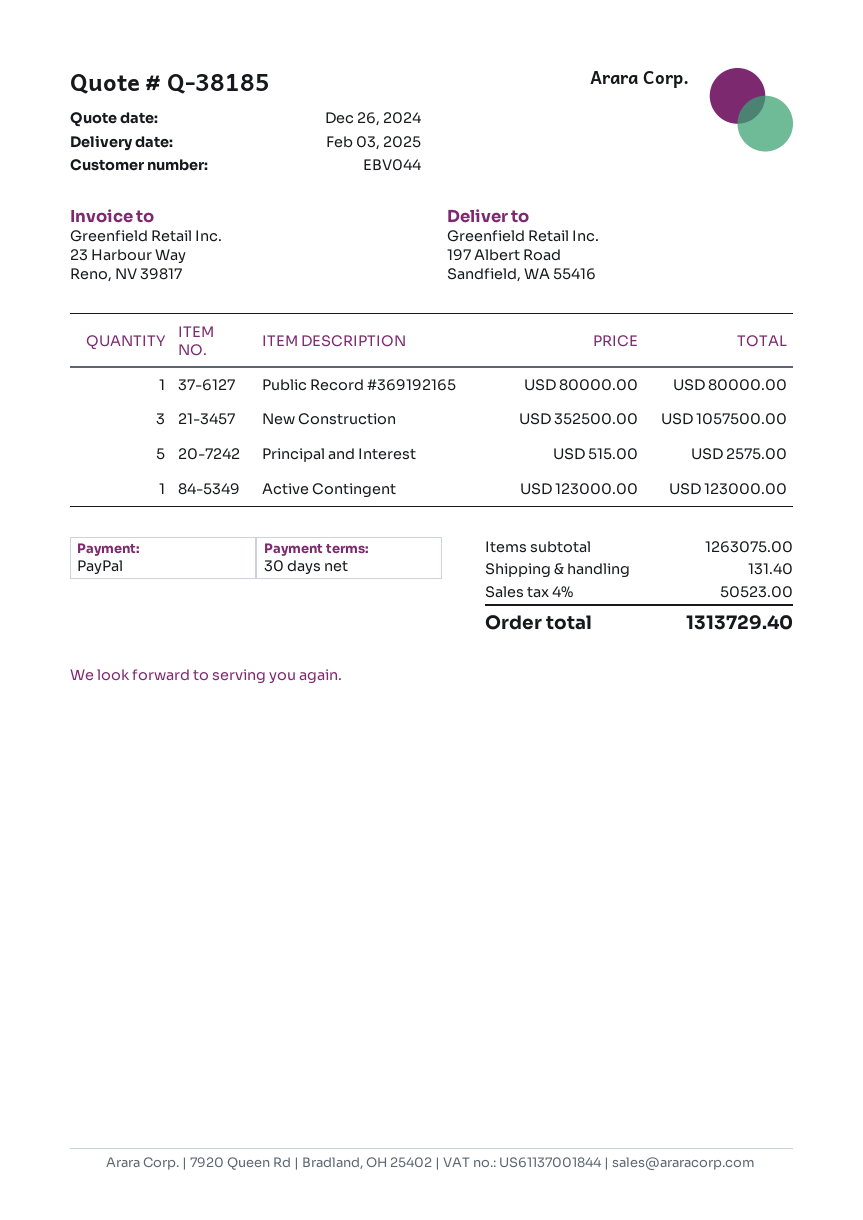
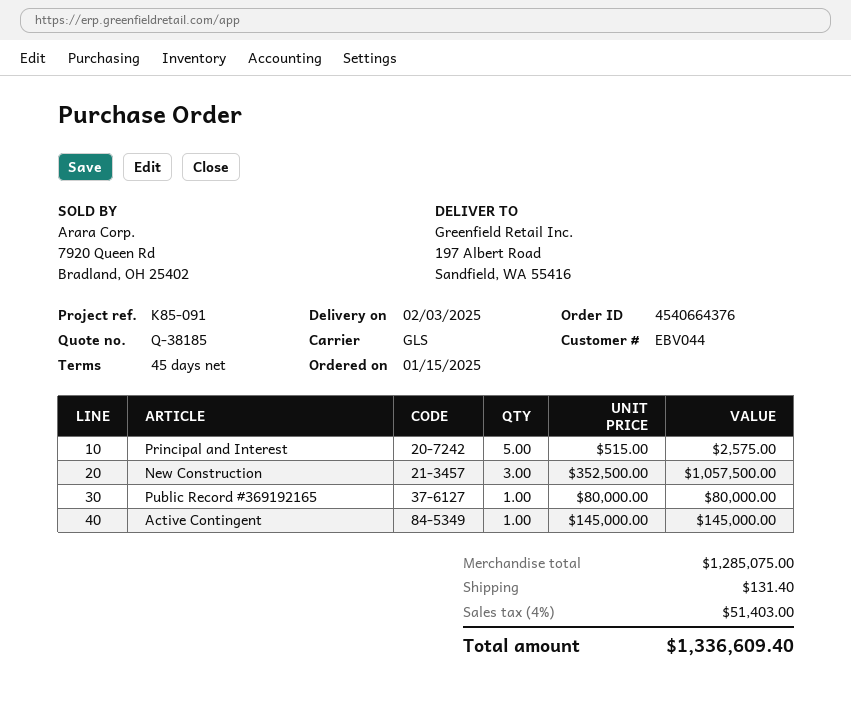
payment terms: 30 days -> 45 days
Active Contingent: 1 x 123000.00 = 123000.00 -> 1 x 145000.00 = 145000.00
subtotal: 1263075.00 -> 1285075.00
tax: 4% = 50523.00 -> 4% = 51403.00
total: 1313729.40 -> 1336609.40

